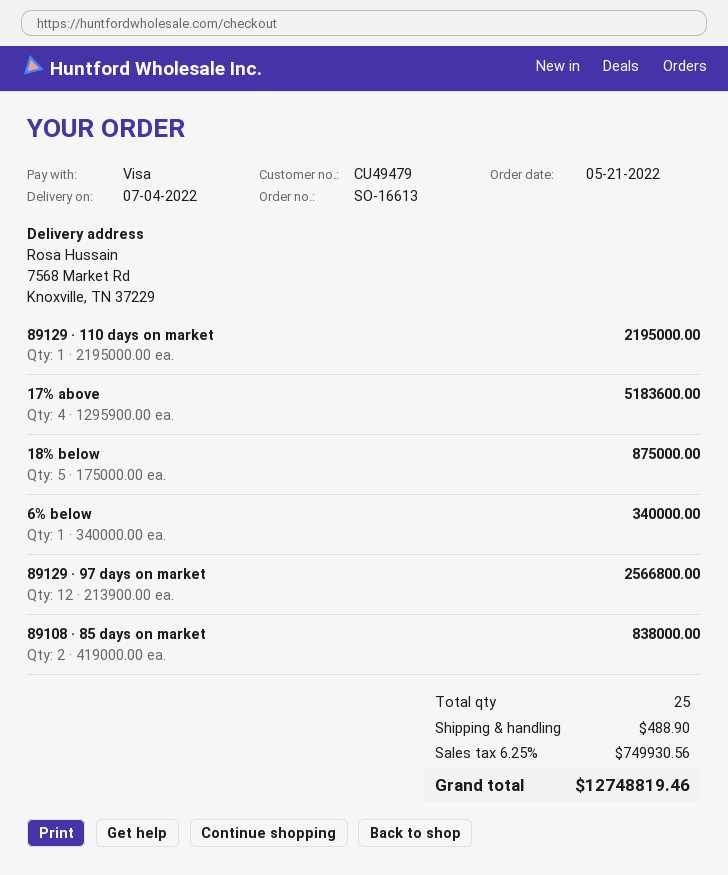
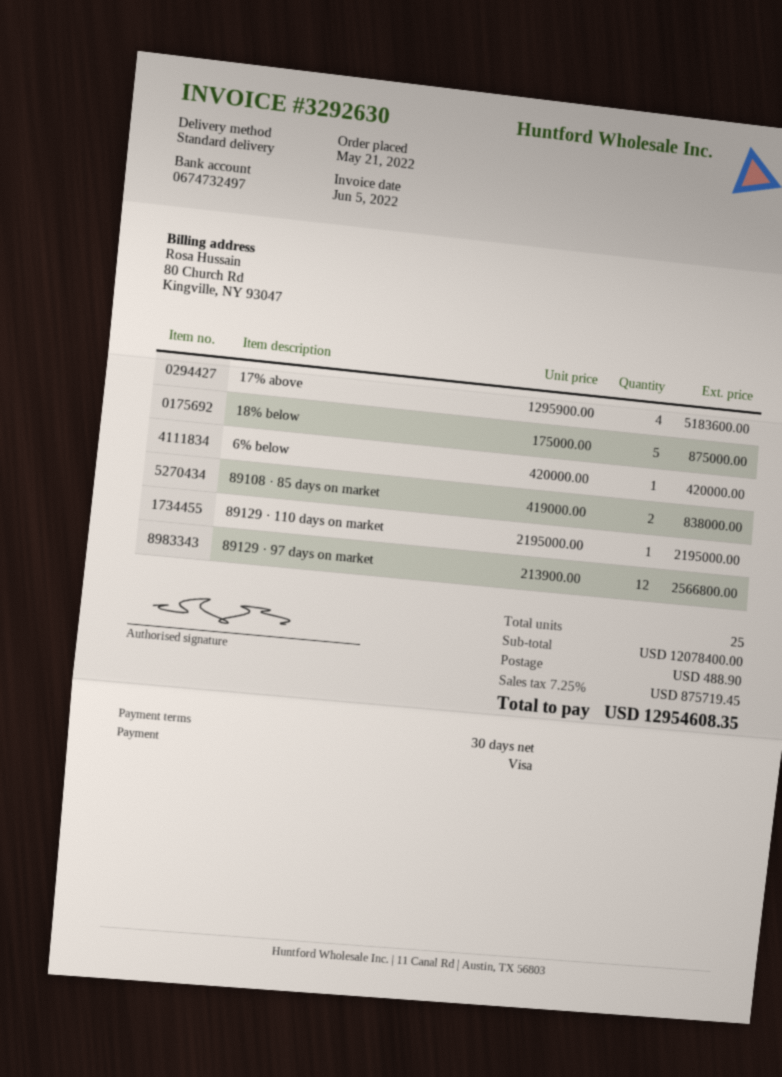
6% below: 1 x 340000.00 = 340000.00 -> 1 x 420000.00 = 420000.00
tax: 6.25% = 749930.56 -> 7.25% = 875719.45
total: 12748819.46 -> 12954608.35

